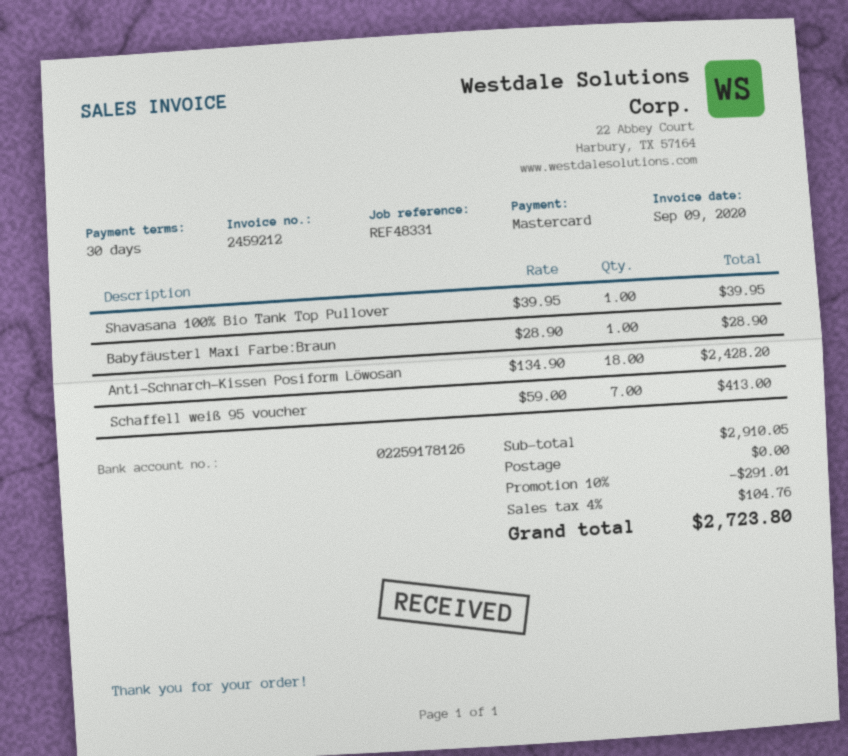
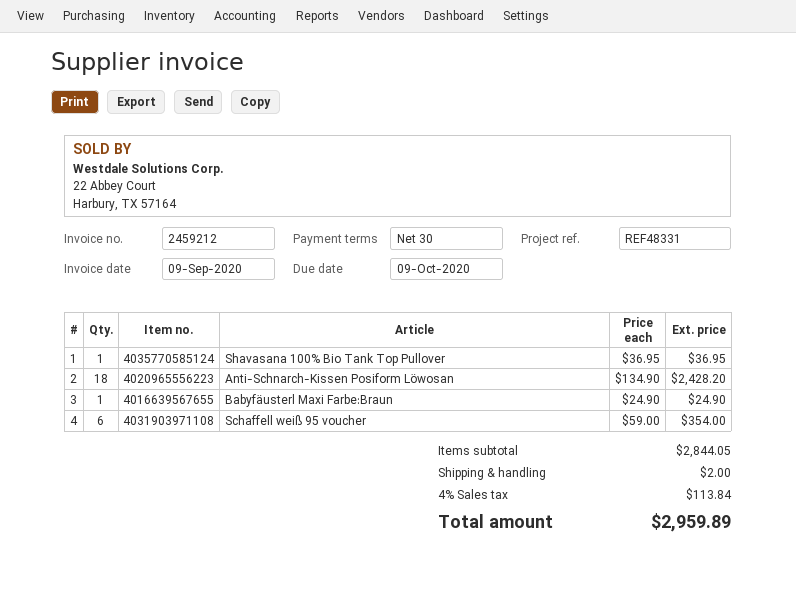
Shavasana 100% Bio Tank Top Pullover: 1 x 39.95 = 39.95 -> 1 x 36.95 = 36.95
Babyfäusterl Maxi Farbe:Braun: 1 x 28.90 = 28.90 -> 1 x 24.90 = 24.90
Schaffell weiß 95 voucher: 7 x 59.00 = 413.00 -> 6 x 59.00 = 354.00
subtotal: 2910.05 -> 2844.05
discount: 10% = 291.01 -> none
shipping: 0.00 -> 2.00
tax: 4% = 104.76 -> 4% = 113.84
total: 2723.80 -> 2959.89

